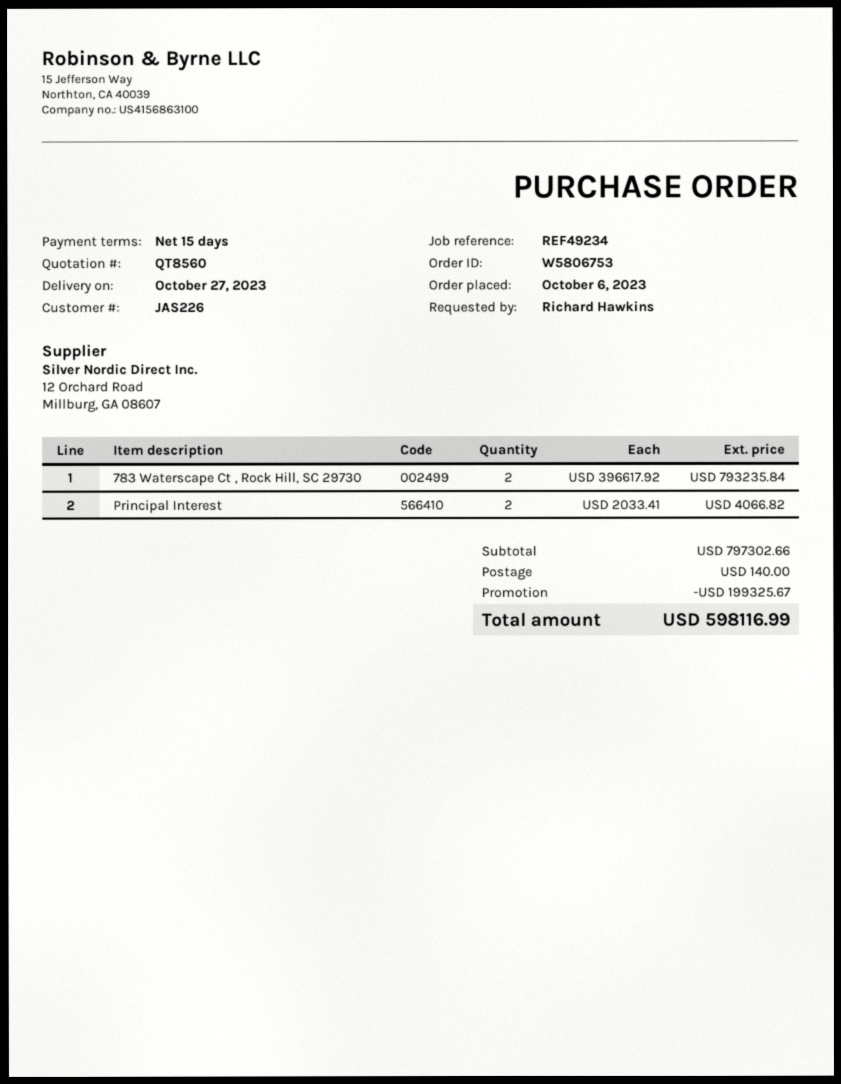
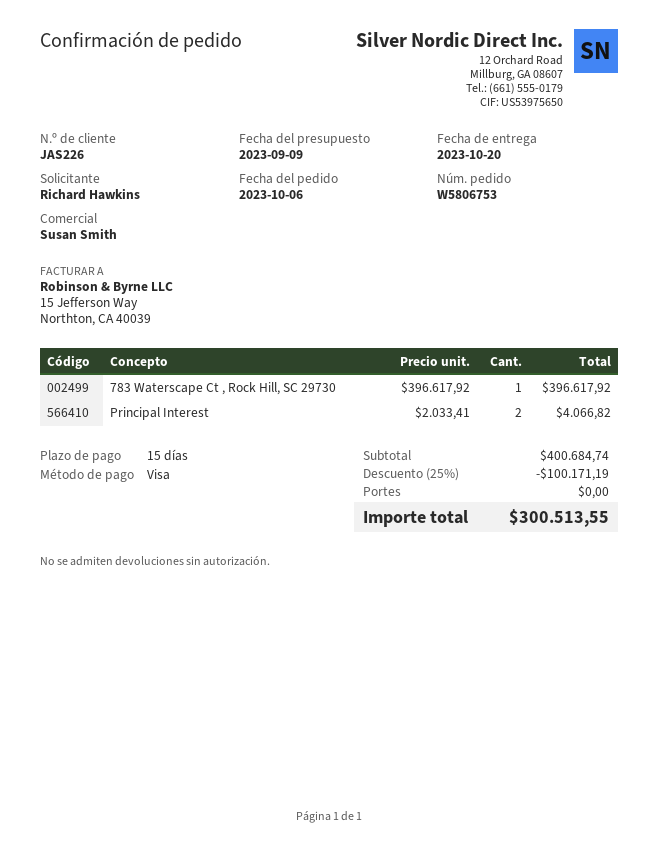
delivery date: 2023-10-27 -> 2023-10-20
783 Waterscape Ct , Rock Hill, SC 29730: 2 x 396617.92 = 793235.84 -> 1 x 396617.92 = 396617.92
subtotal: 797302.66 -> 400684.74
discount: 199325.67 -> 100171.19
shipping: 140.00 -> 0.00
total: 598116.99 -> 300513.55

